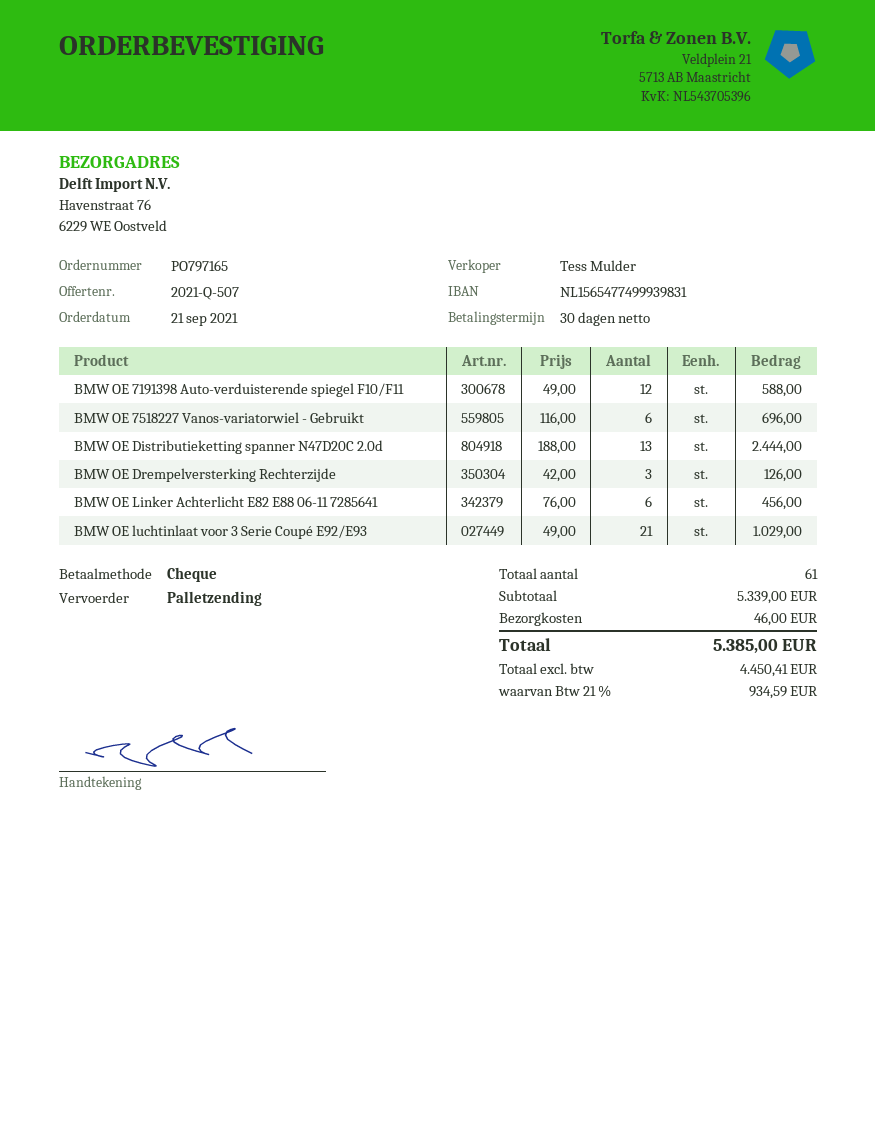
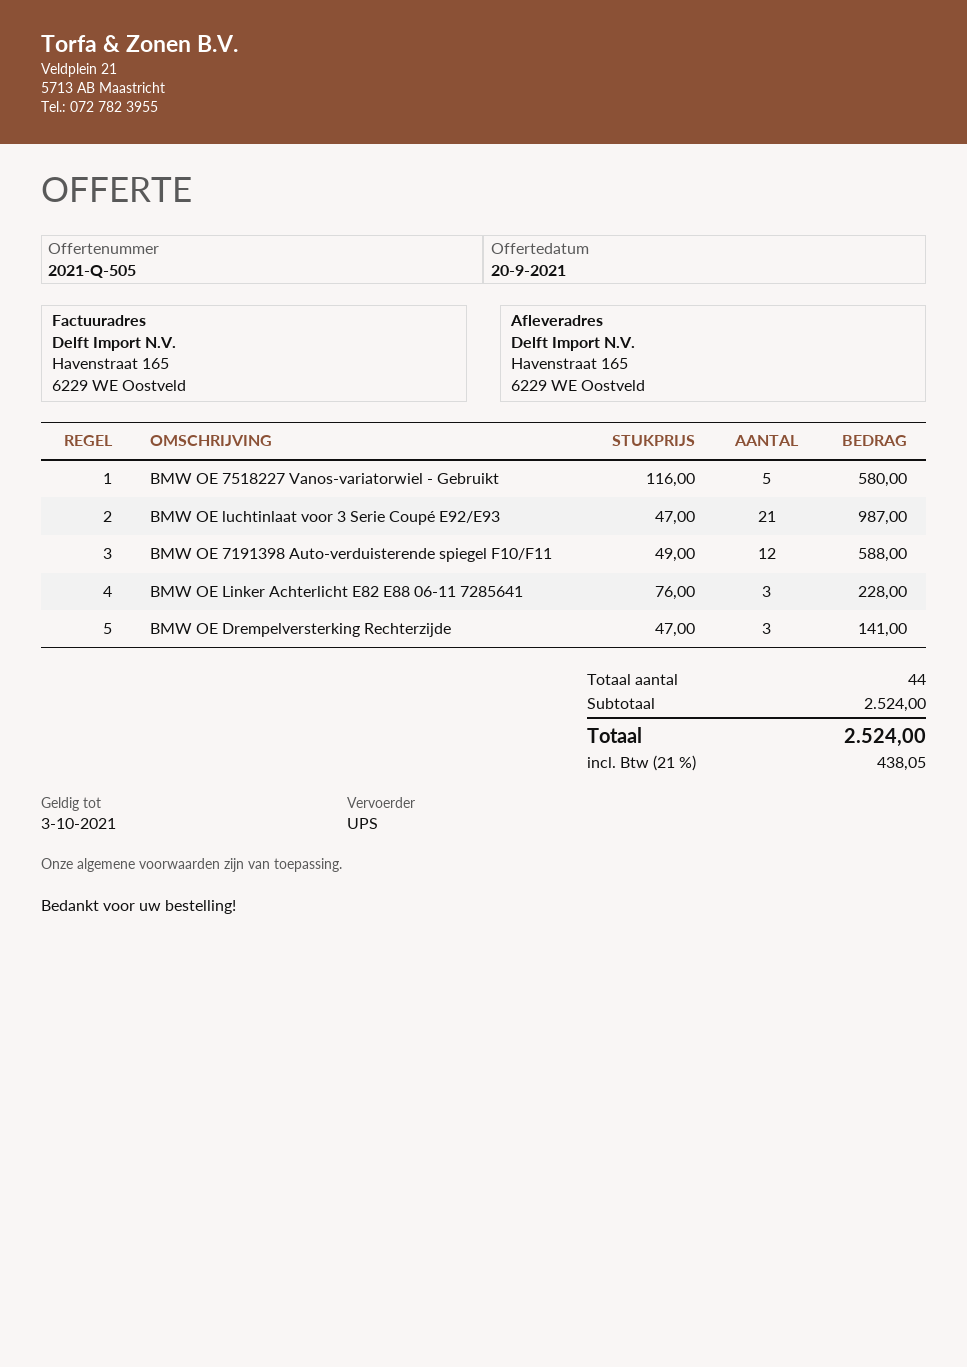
quote number: 2021-Q-507 -> 2021-Q-505
shipping method: pallet freight -> UPS
ship to: Havenstraat 76, 6229 WE Oostveld -> Havenstraat 165, 6229 WE Oostveld
BMW OE 7518227 Vanos-variatorwiel - Gebruikt: 6 x 116.00 = 696.00 -> 5 x 116.00 = 580.00
BMW OE Distributieketting spanner N47D20C 2.0d: 13 x 188.00 = 2444.00 -> none
BMW OE Drempelversterking Rechterzijde: 3 x 42.00 = 126.00 -> 3 x 47.00 = 141.00
BMW OE Linker Achterlicht E82 E88 06-11 7285641: 6 x 76.00 = 456.00 -> 3 x 76.00 = 228.00
BMW OE luchtinlaat voor 3 Serie Coupé E92/E93: 21 x 49.00 = 1029.00 -> 21 x 47.00 = 987.00
total quantity: 61 -> 44
subtotal: 5339.00 -> 2524.00
shipping: 46.00 -> none
tax: 21% = 934.59 -> 21% = 438.05
total: 5385.00 -> 2524.00

